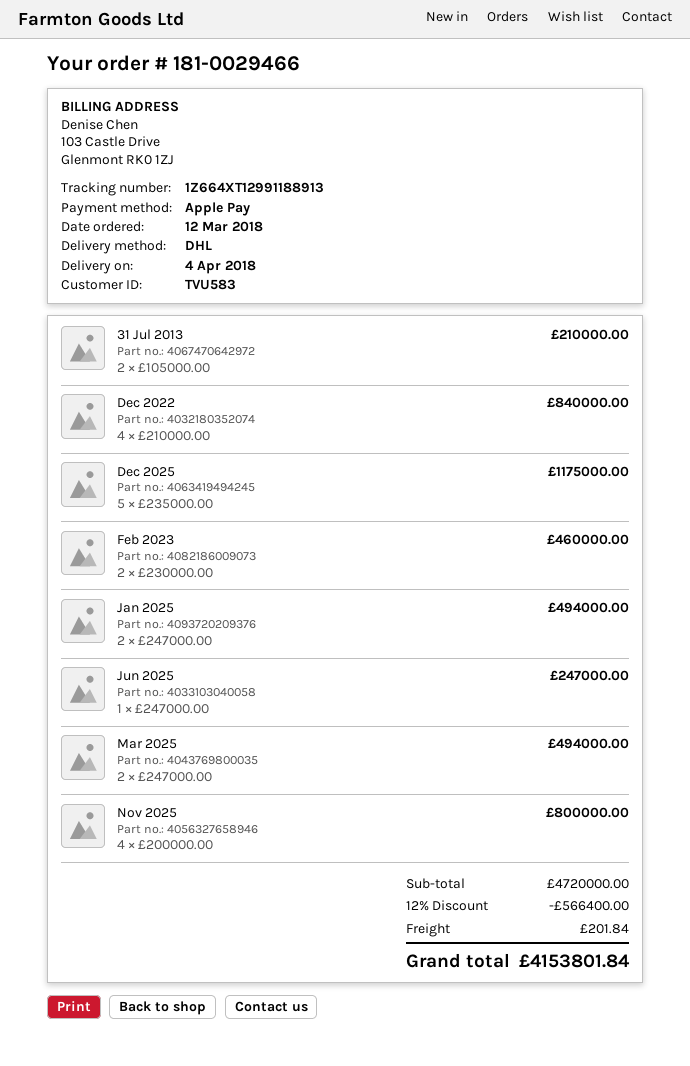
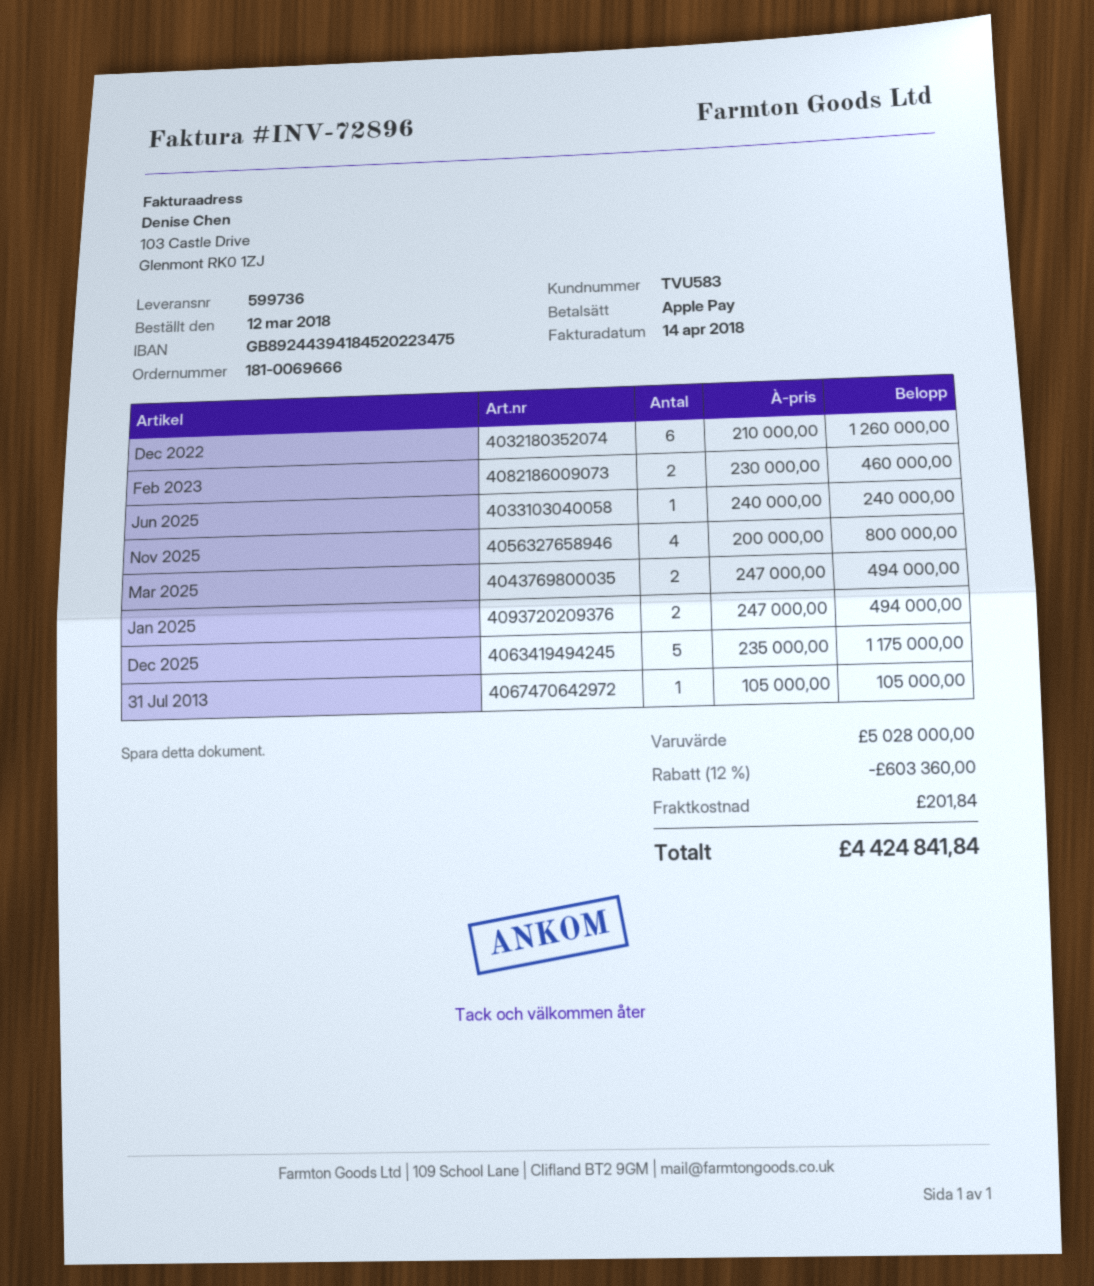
order number: 181-0029466 -> 181-0069666
31 Jul 2013: 2 x 105000.00 = 210000.00 -> 1 x 105000.00 = 105000.00
Dec 2022: 4 x 210000.00 = 840000.00 -> 6 x 210000.00 = 1260000.00
Jun 2025: 1 x 247000.00 = 247000.00 -> 1 x 240000.00 = 240000.00
subtotal: 4720000.00 -> 5028000.00
discount: 12% = 566400.00 -> 12% = 603360.00
total: 4153801.84 -> 4424841.84

